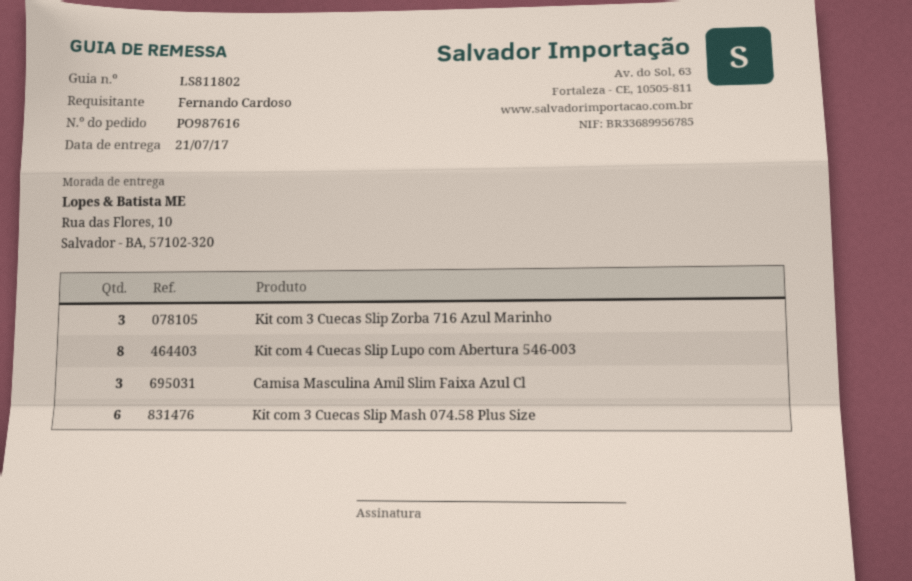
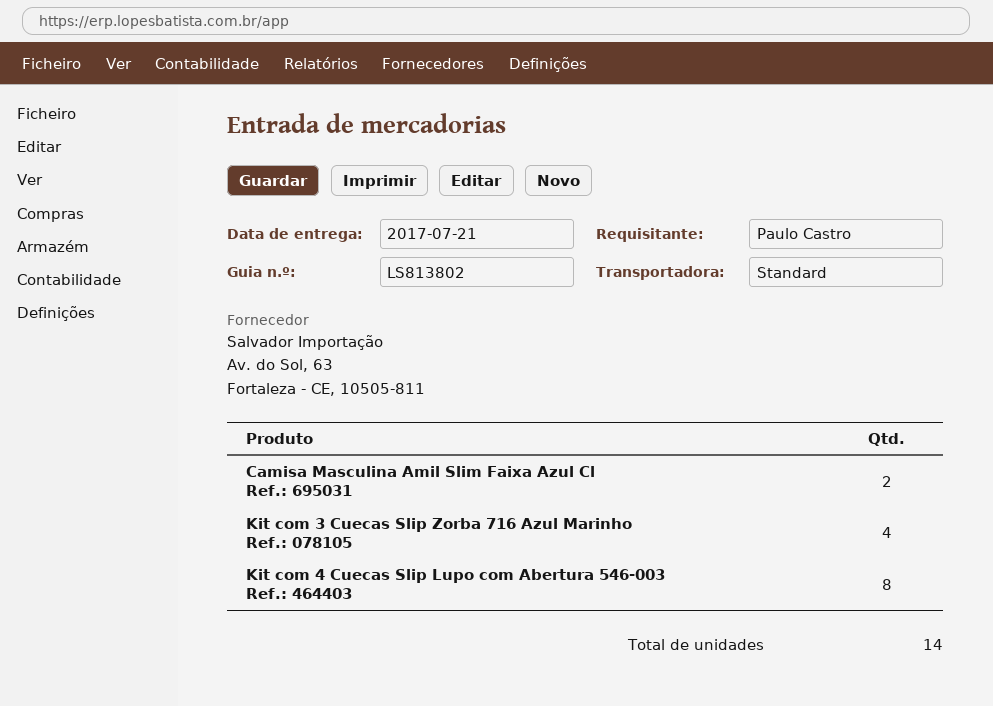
delivery note number: LS811802 -> LS813802
ordered by: Fernando Cardoso -> Paulo Castro
Kit com 3 Cuecas Slip Zorba 716 Azul Marinho: 3 -> 4
Camisa Masculina Amil Slim Faixa Azul Cl: 3 -> 2
Kit com 3 Cuecas Slip Mash 074.58 Plus Size: 6 -> none

